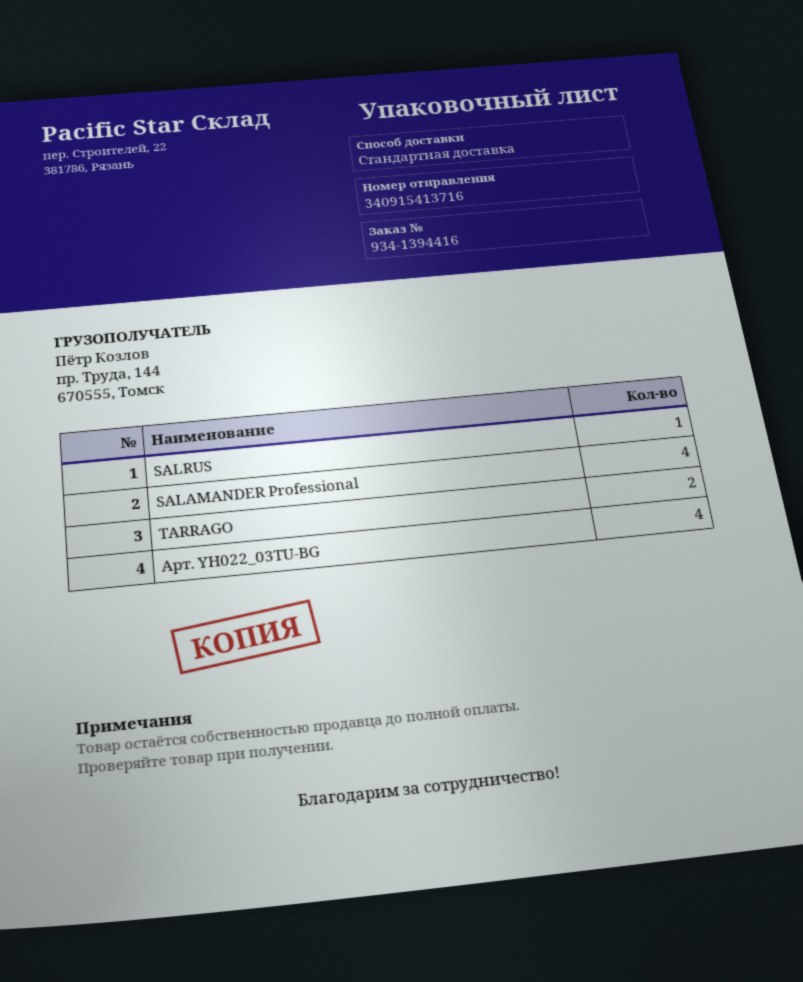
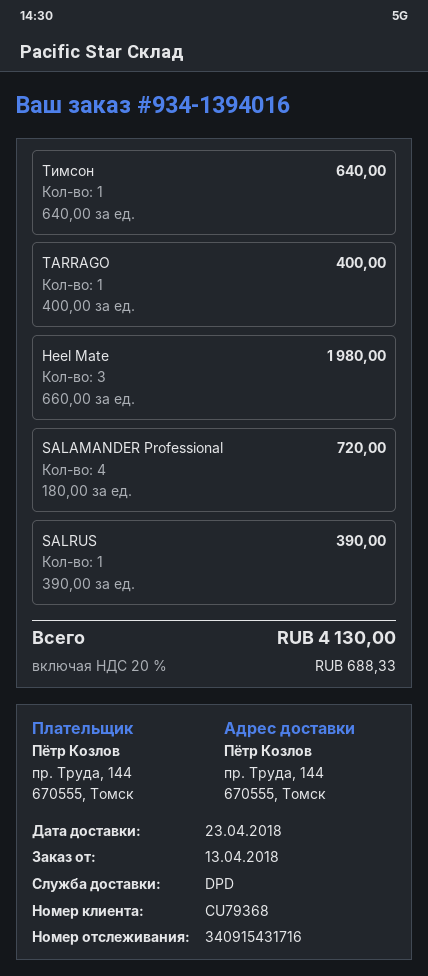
order number: 934-1394416 -> 934-1394016
shipping method: standard -> DPD
tracking number: 340915413716 -> 340915431716
TARRAGO: 2 -> 1
Арт. YH022_03TU-BG: 4 -> none
Тимсон: none -> 1
Heel Mate: none -> 3

